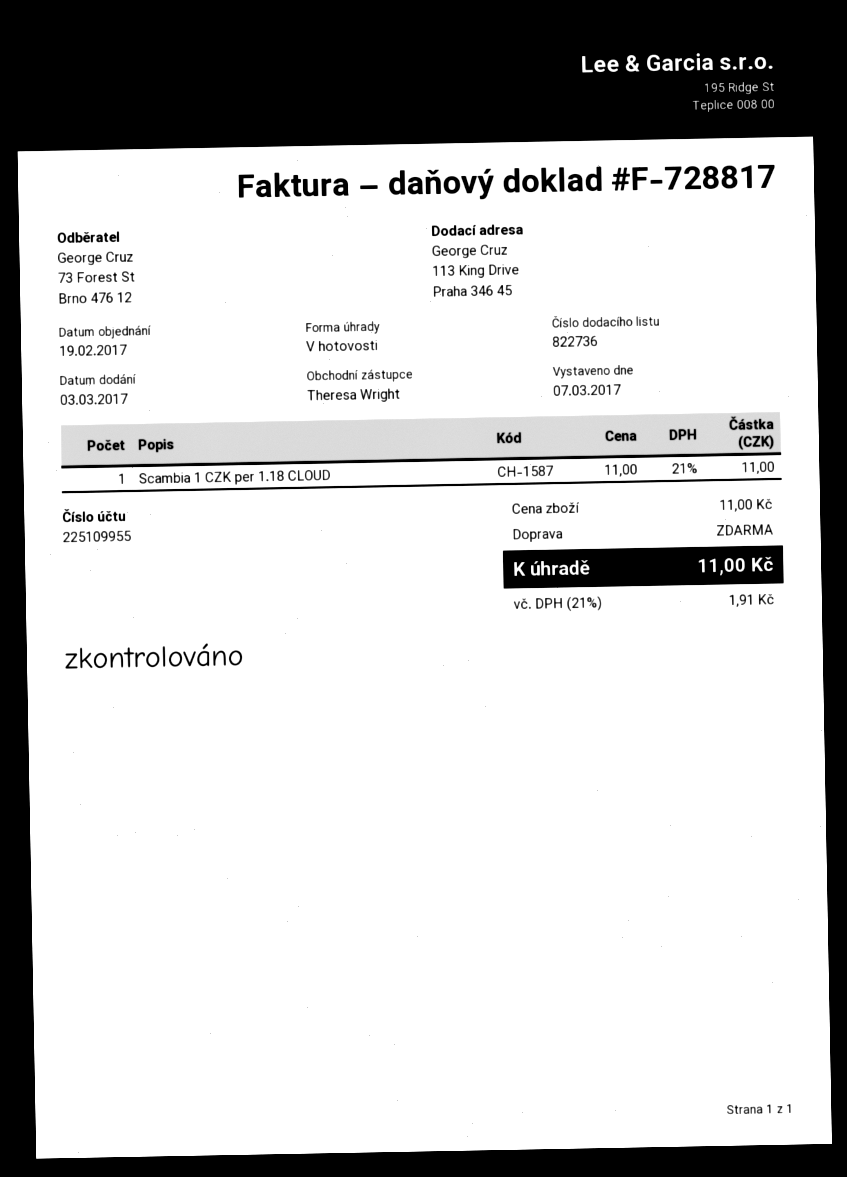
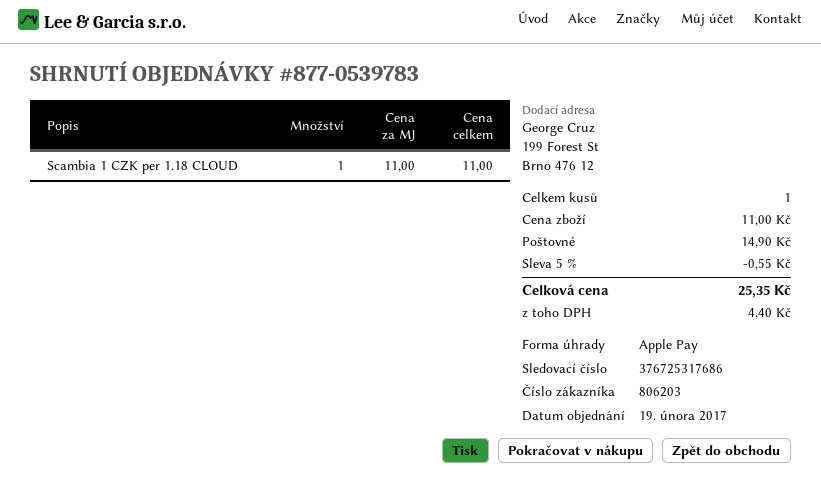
payment method: cash -> Apple Pay
ship to: 113 King Drive, Praha 346 45 -> 199 Forest St, Brno 476 12
discount: none -> 5% = 0.55
shipping: 0.00 -> 14.90
tax: 1.91 -> 4.40
total: 11.00 -> 25.35

